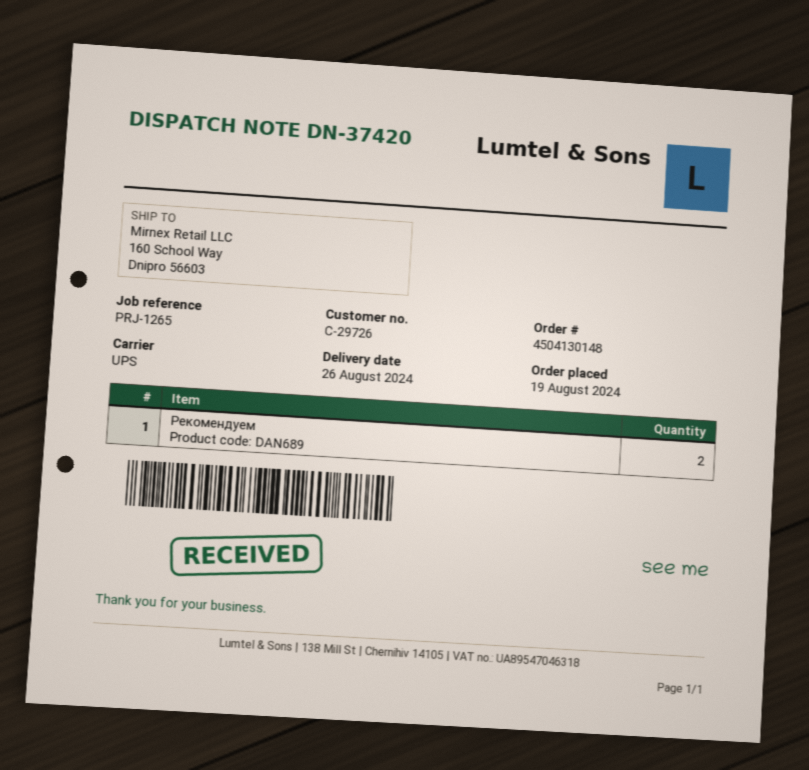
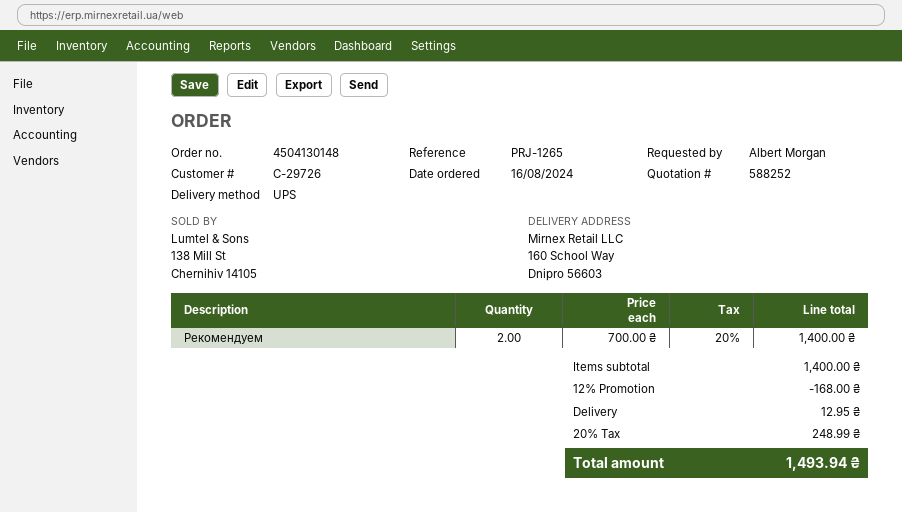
order date: 2024-08-19 -> 2024-08-16

